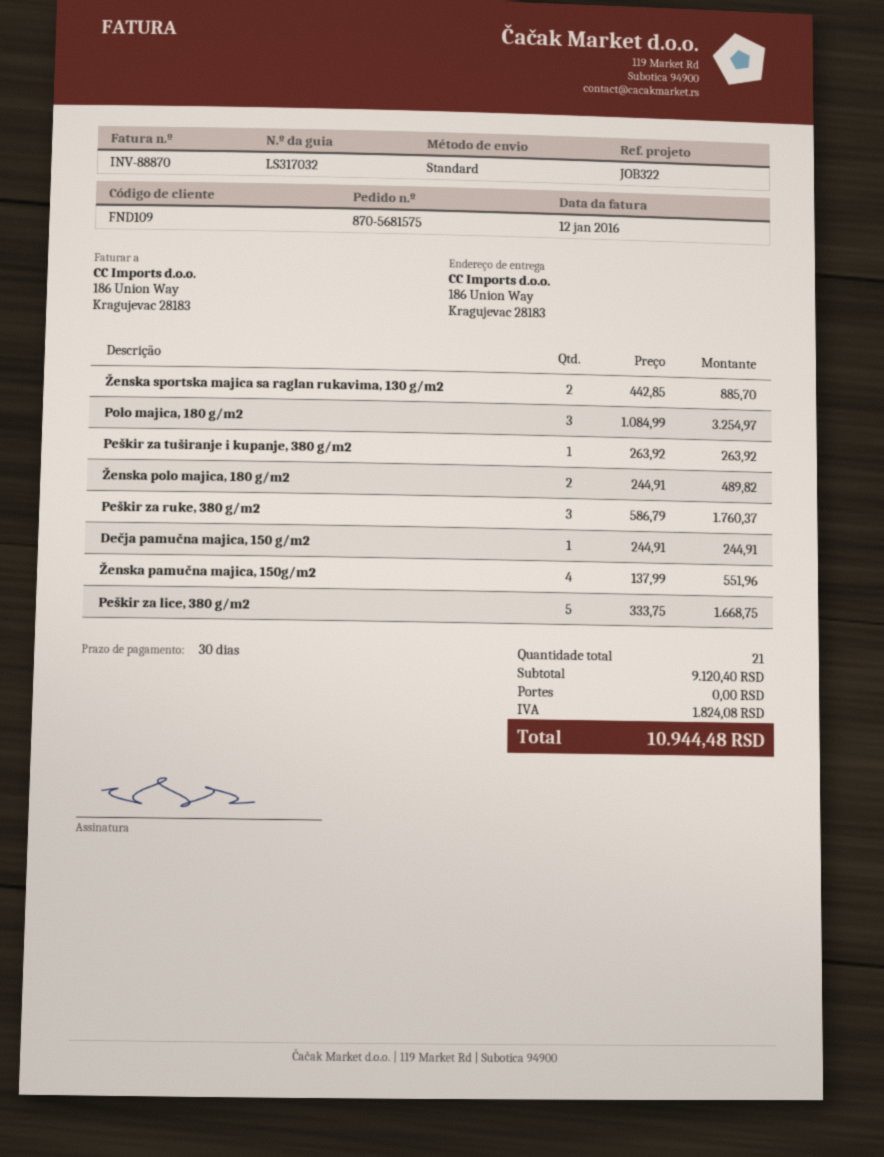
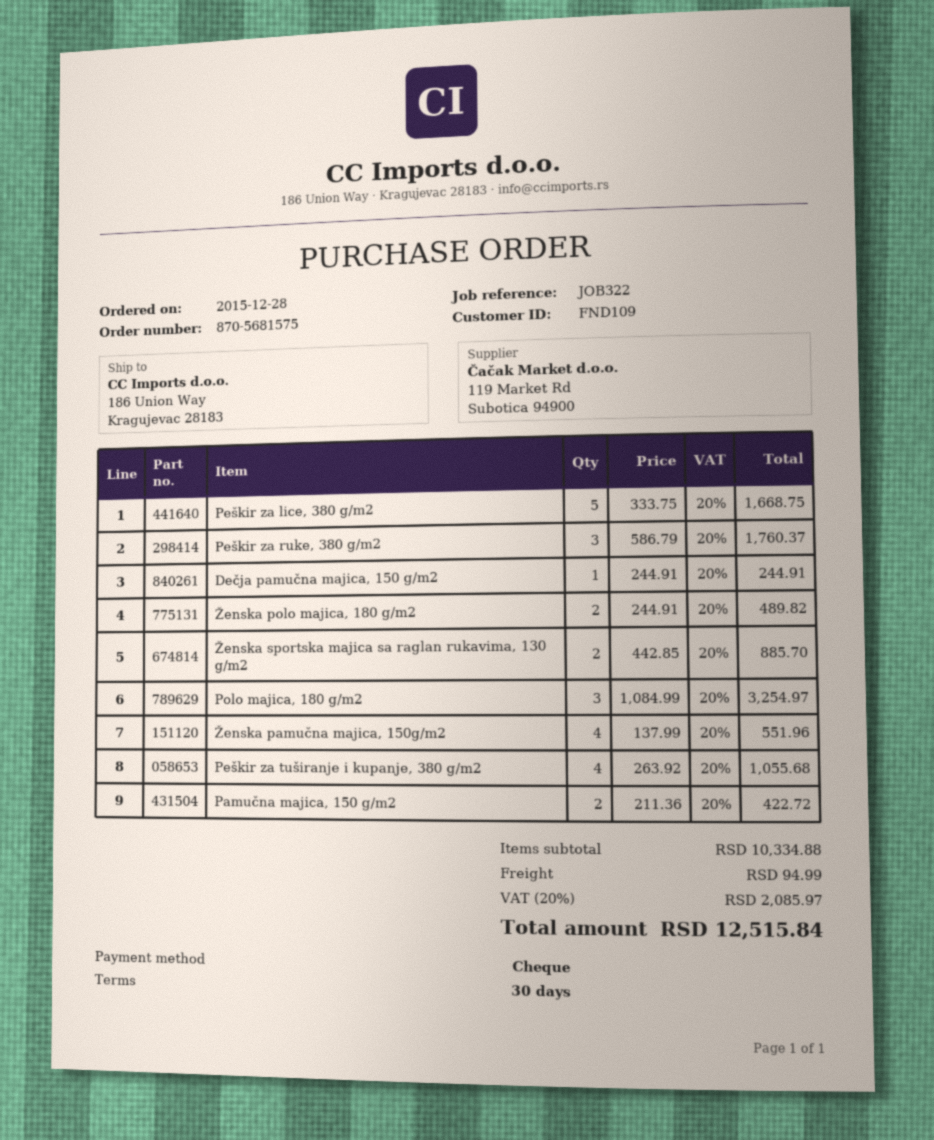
Peškir za tuširanje i kupanje, 380 g/m2: 1 x 263.92 = 263.92 -> 4 x 263.92 = 1055.68
Pamučna majica, 150 g/m2: none -> 2 x 211.36 = 422.72
subtotal: 9120.40 -> 10334.88
shipping: 0.00 -> 94.99
tax: 1824.08 -> 2085.97
total: 10944.48 -> 12515.84

